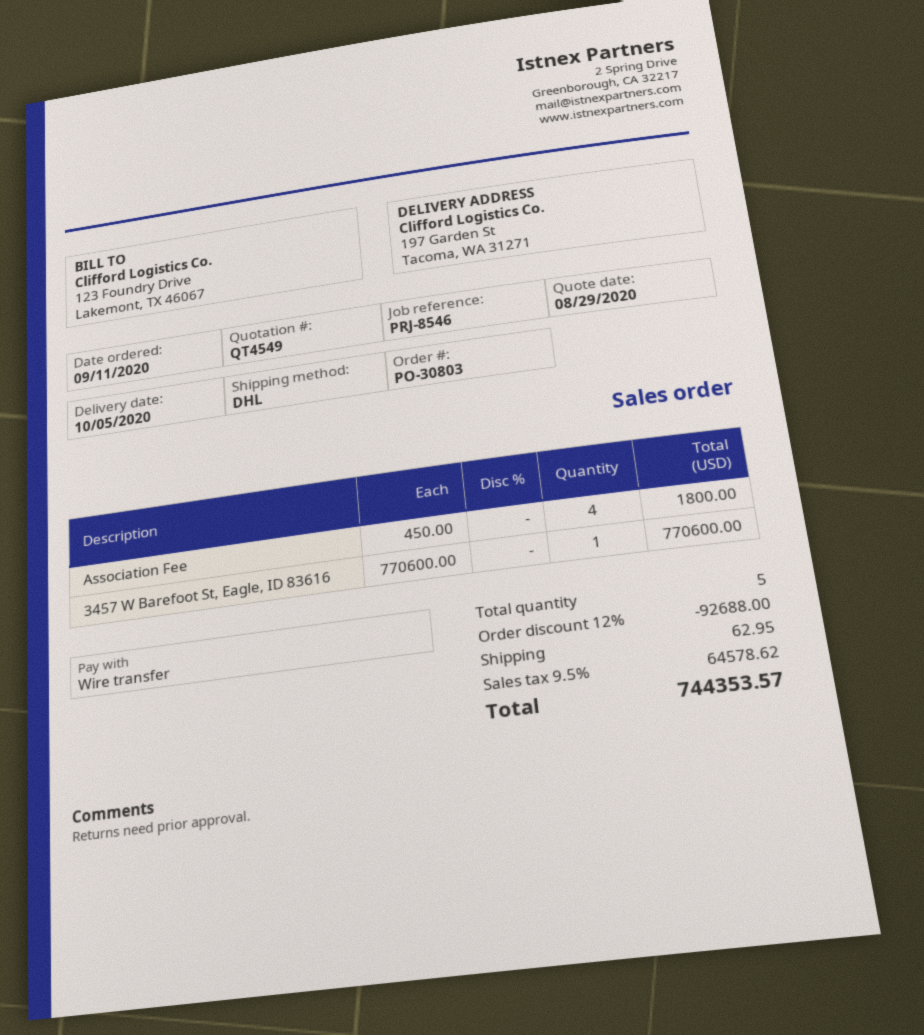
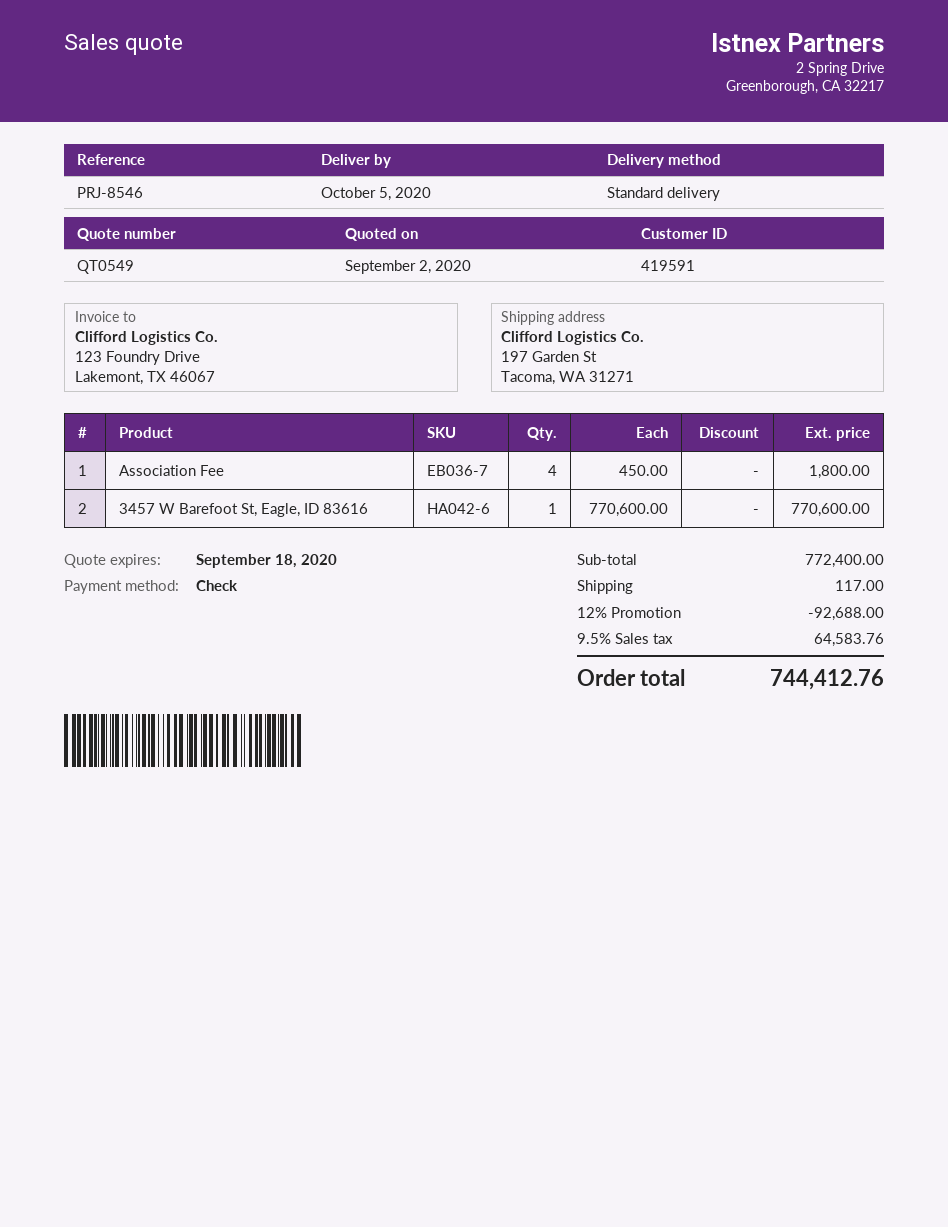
quote number: QT4549 -> QT0549
quote date: 2020-08-29 -> 2020-09-02
payment method: bank transfer -> cheque
shipping method: DHL -> standard
shipping: 62.95 -> 117.00
tax: 9.5% = 64578.62 -> 9.5% = 64583.76
total: 744353.57 -> 744412.76

